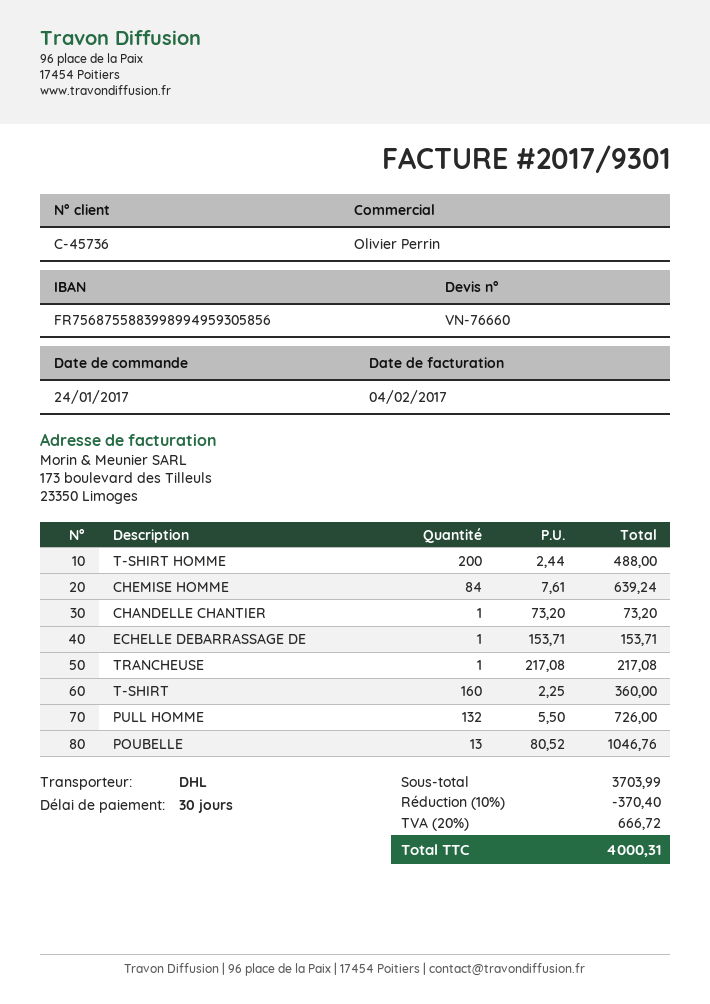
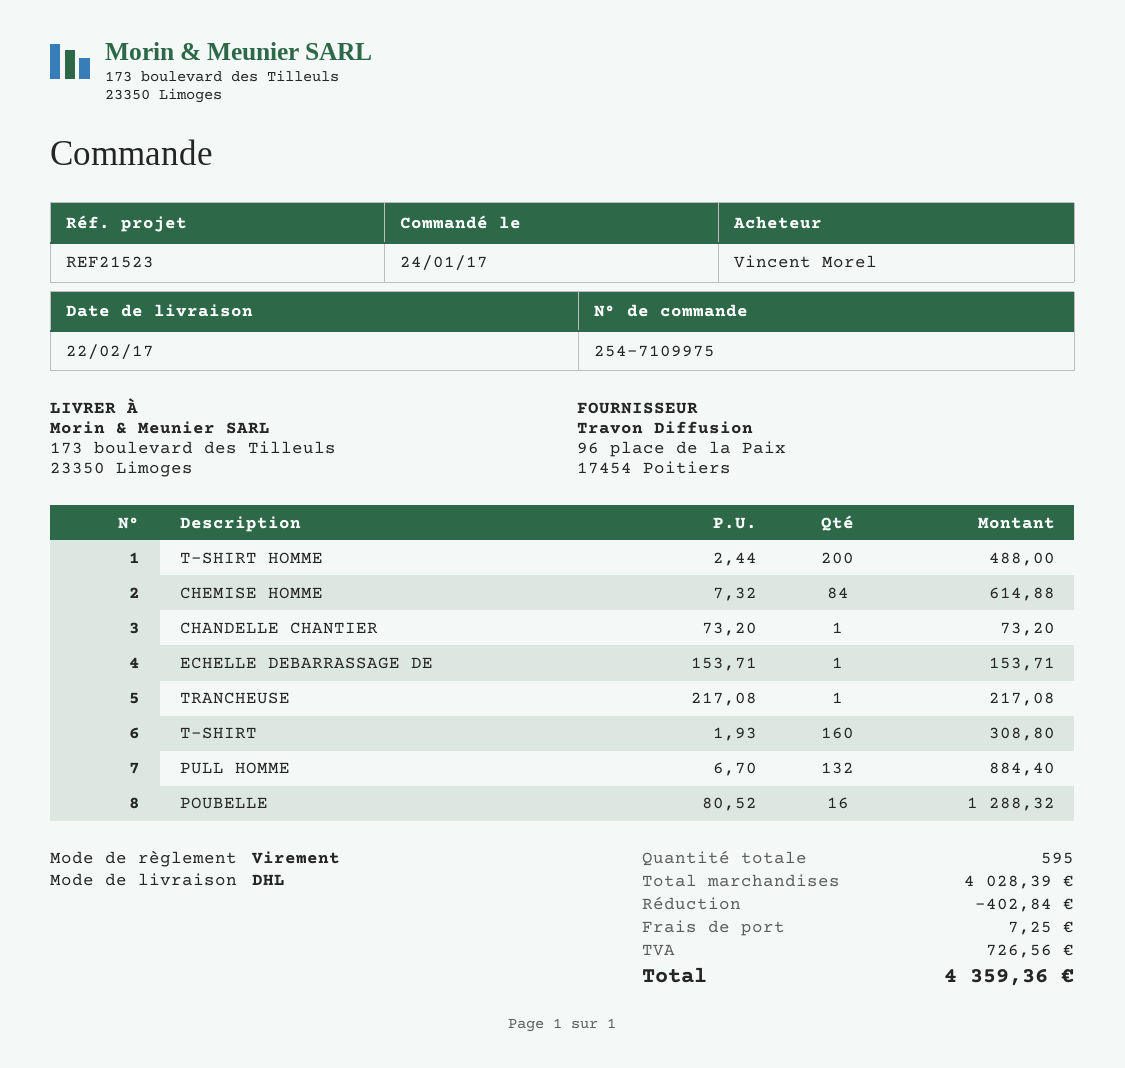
CHEMISE HOMME: 84 x 7.61 = 639.24 -> 84 x 7.32 = 614.88
T-SHIRT: 160 x 2.25 = 360.00 -> 160 x 1.93 = 308.80
PULL HOMME: 132 x 5.50 = 726.00 -> 132 x 6.70 = 884.40
POUBELLE: 13 x 80.52 = 1046.76 -> 16 x 80.52 = 1288.32
subtotal: 3703.99 -> 4028.39
discount: 370.40 -> 402.84
shipping: none -> 7.25
tax: 666.72 -> 726.56
total: 4000.31 -> 4359.36

